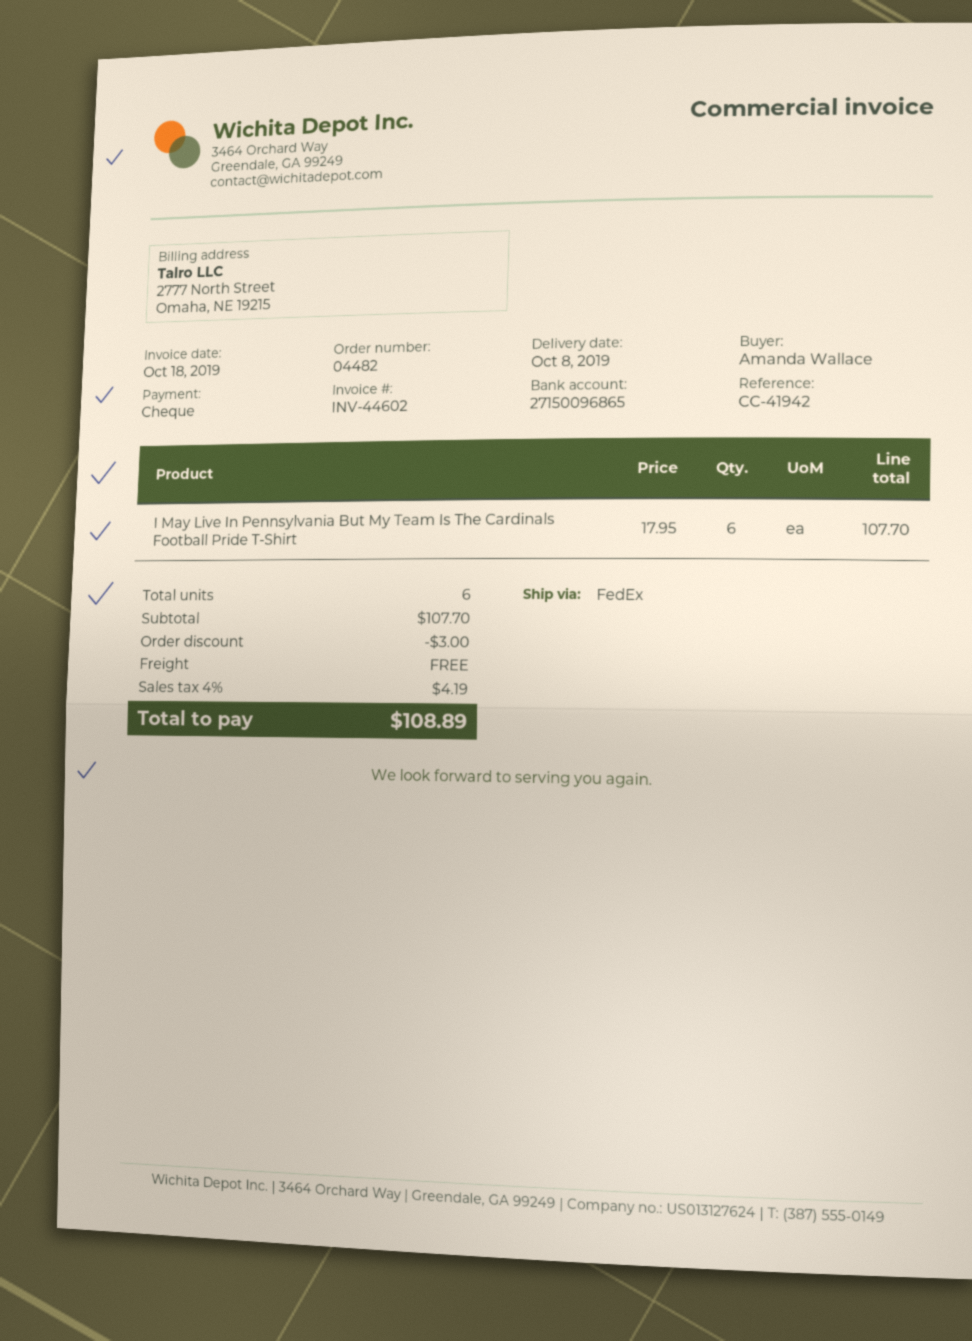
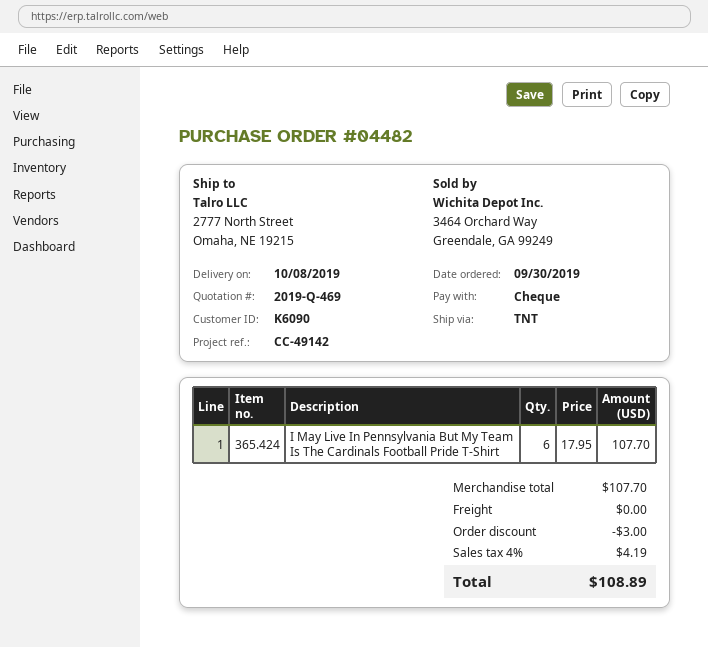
reference: CC-41942 -> CC-49142
shipping method: FedEx -> TNT

